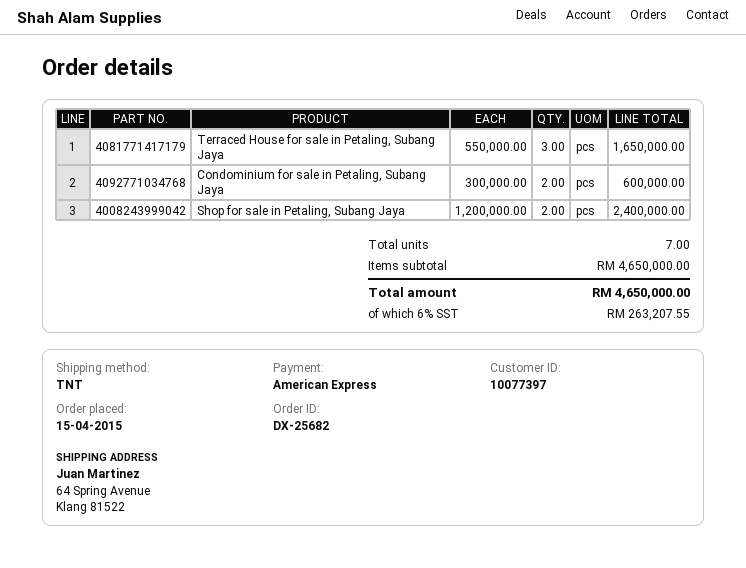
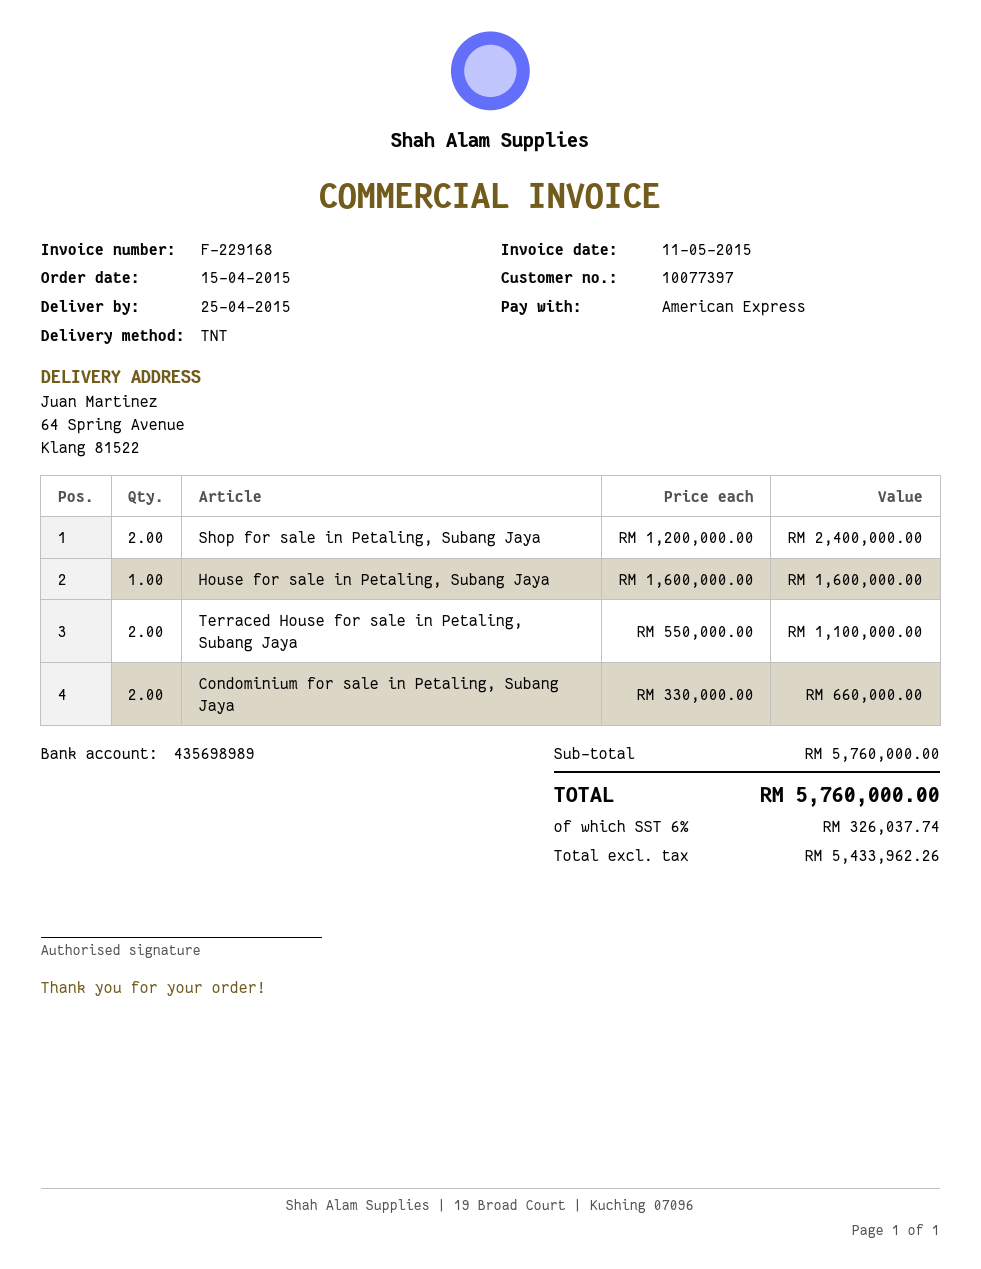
Terraced House for sale in Petaling, Subang Jaya: 3 x 550000.00 = 1650000.00 -> 2 x 550000.00 = 1100000.00
Condominium for sale in Petaling, Subang Jaya: 2 x 300000.00 = 600000.00 -> 2 x 330000.00 = 660000.00
House for sale in Petaling, Subang Jaya: none -> 1 x 1600000.00 = 1600000.00
subtotal: 4650000.00 -> 5760000.00
tax: 6% = 263207.55 -> 6% = 326037.74
total: 4650000.00 -> 5760000.00

